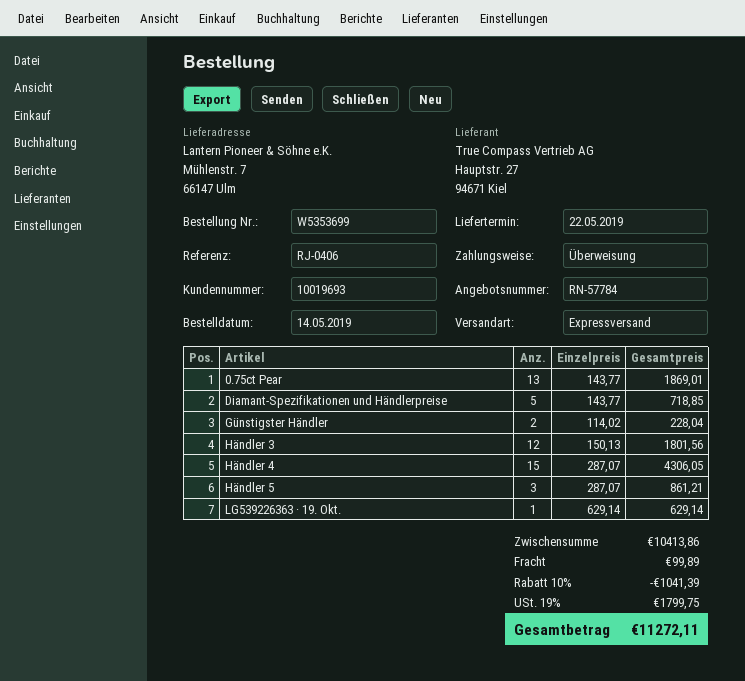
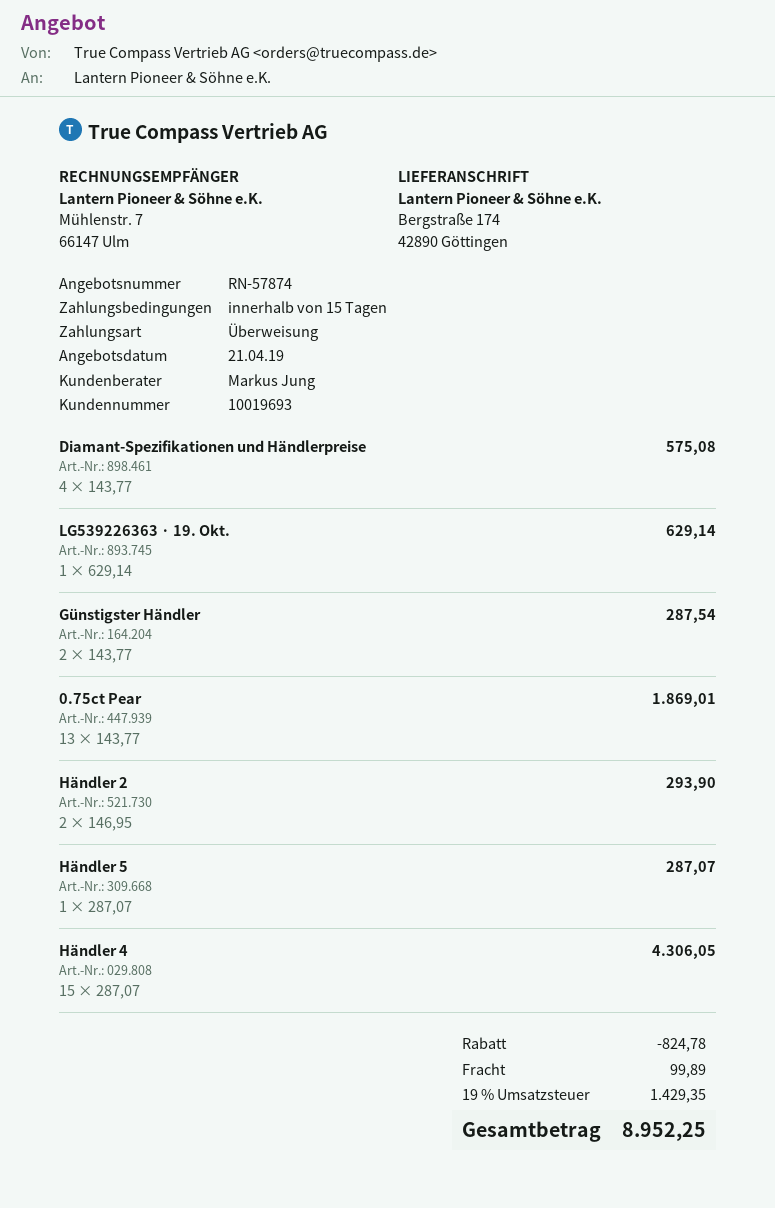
quote number: RN-57784 -> RN-57874
ship to: Mühlenstr. 7, 66147 Ulm -> Bergstraße 174, 42890 Göttingen
Diamant-Spezifikationen und Händlerpreise: 5 x 143.77 = 718.85 -> 4 x 143.77 = 575.08
Günstigster Händler: 2 x 114.02 = 228.04 -> 2 x 143.77 = 287.54
Händler 3: 12 x 150.13 = 1801.56 -> none
Händler 5: 3 x 287.07 = 861.21 -> 1 x 287.07 = 287.07
Händler 2: none -> 2 x 146.95 = 293.90
discount: 1041.39 -> 824.78
tax: 19% = 1799.75 -> 19% = 1429.35
total: 11272.11 -> 8952.25

